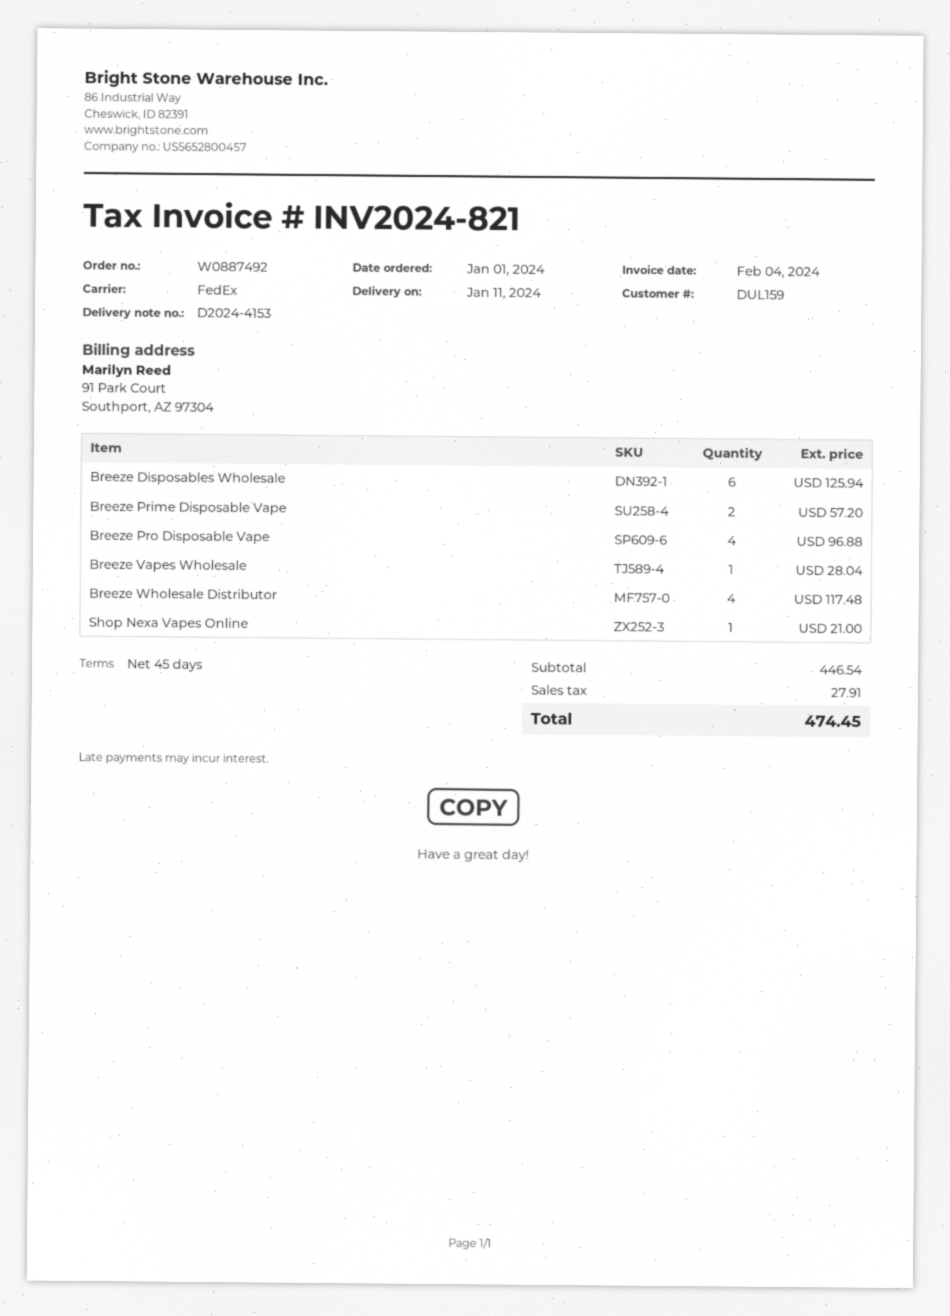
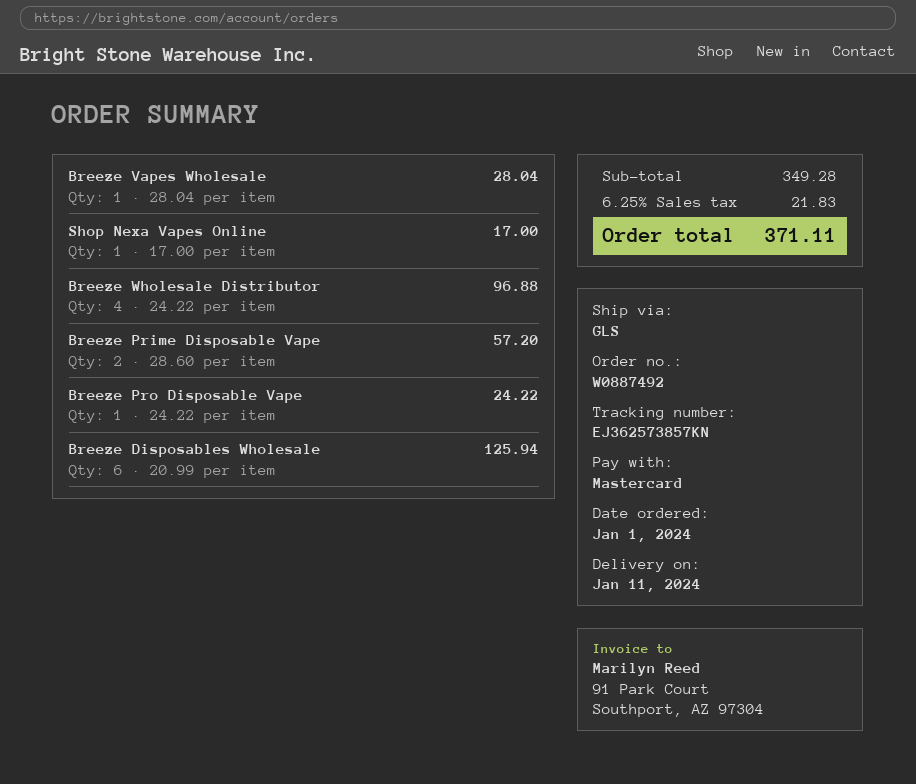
shipping method: FedEx -> GLS
Breeze Pro Disposable Vape: 4 for 96.88 -> 1 for 24.22
Breeze Wholesale Distributor: 4 for 117.48 -> 4 for 96.88
Shop Nexa Vapes Online: 1 for 21.00 -> 1 for 17.00
subtotal: 446.54 -> 349.28
tax: 27.91 -> 21.83
total: 474.45 -> 371.11

